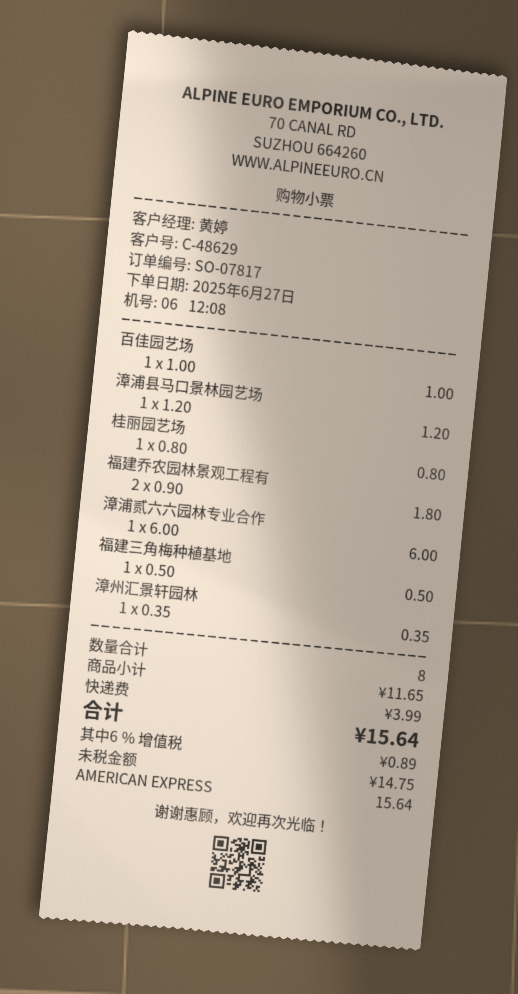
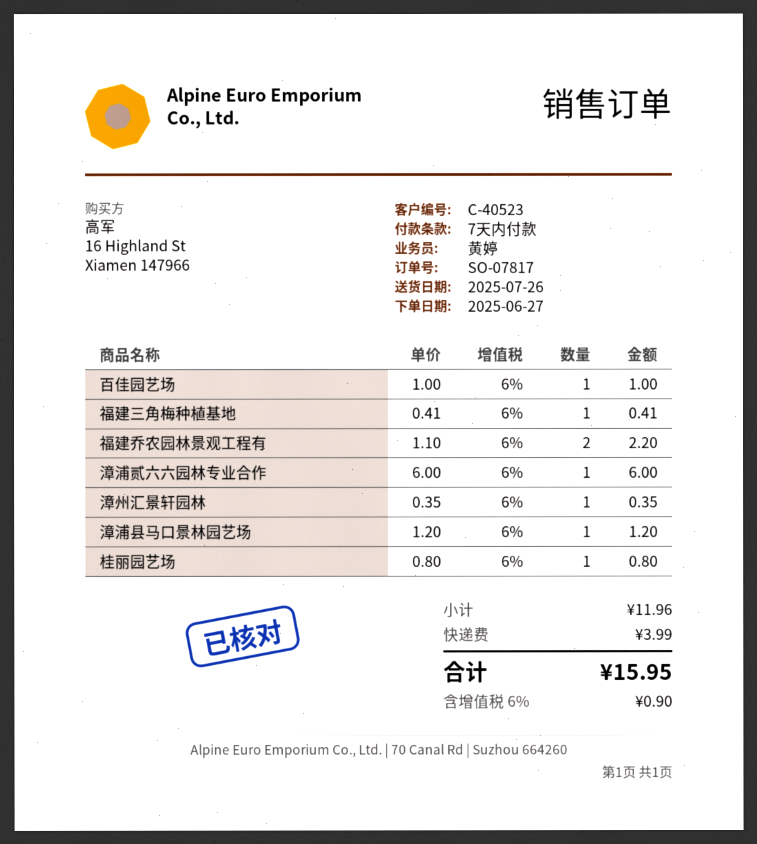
customer number: C-48629 -> C-40523
福建乔农园林景观工程有: 2 x 0.90 = 1.80 -> 2 x 1.10 = 2.20
福建三角梅种植基地: 1 x 0.50 = 0.50 -> 1 x 0.41 = 0.41
subtotal: 11.65 -> 11.96
tax: 6% = 0.89 -> 6% = 0.90
total: 15.64 -> 15.95

